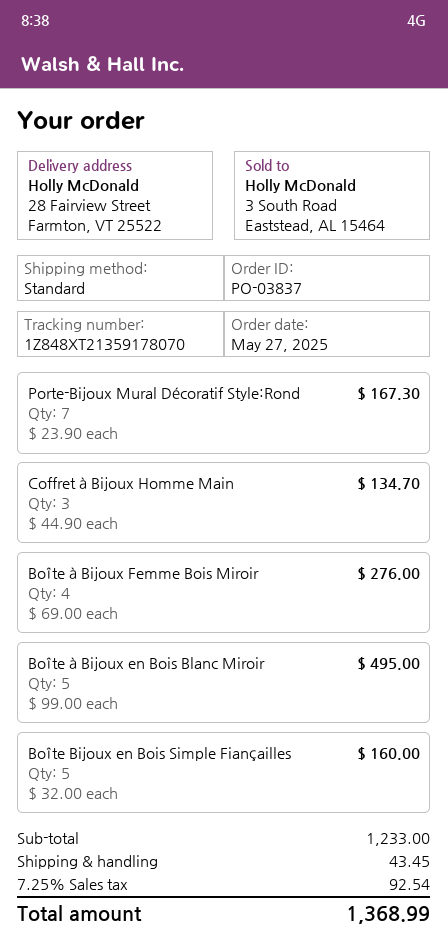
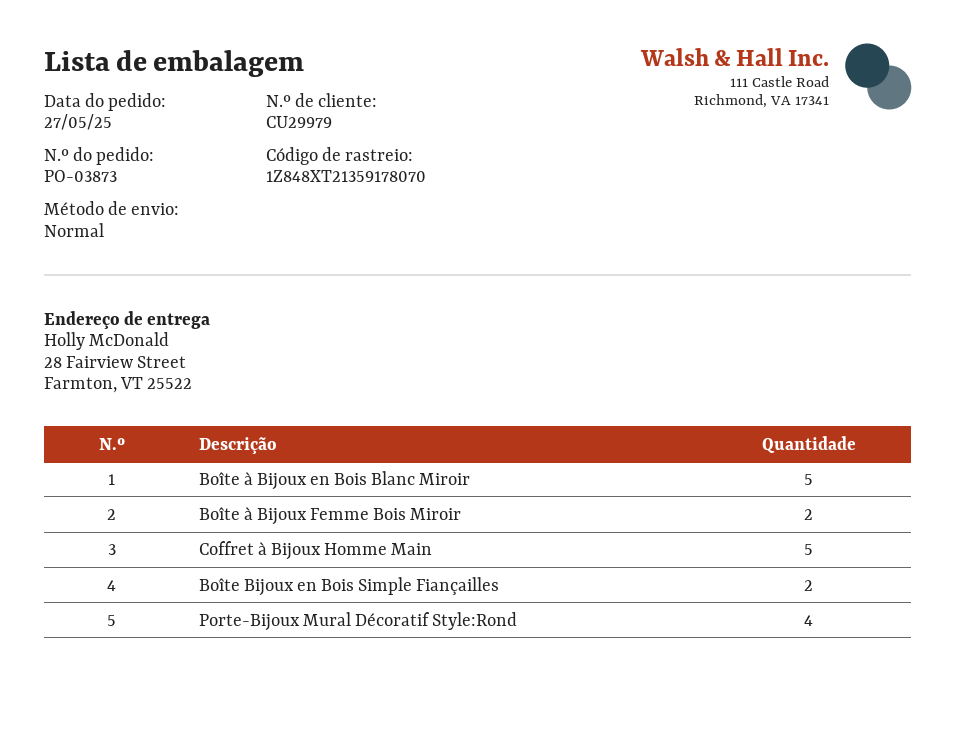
order number: PO-03837 -> PO-03873
Porte-Bijoux Mural Décoratif Style:Rond: 7 -> 4
Coffret à Bijoux Homme Main: 3 -> 5
Boîte à Bijoux Femme Bois Miroir: 4 -> 2
Boîte Bijoux en Bois Simple Fiançailles: 5 -> 2

